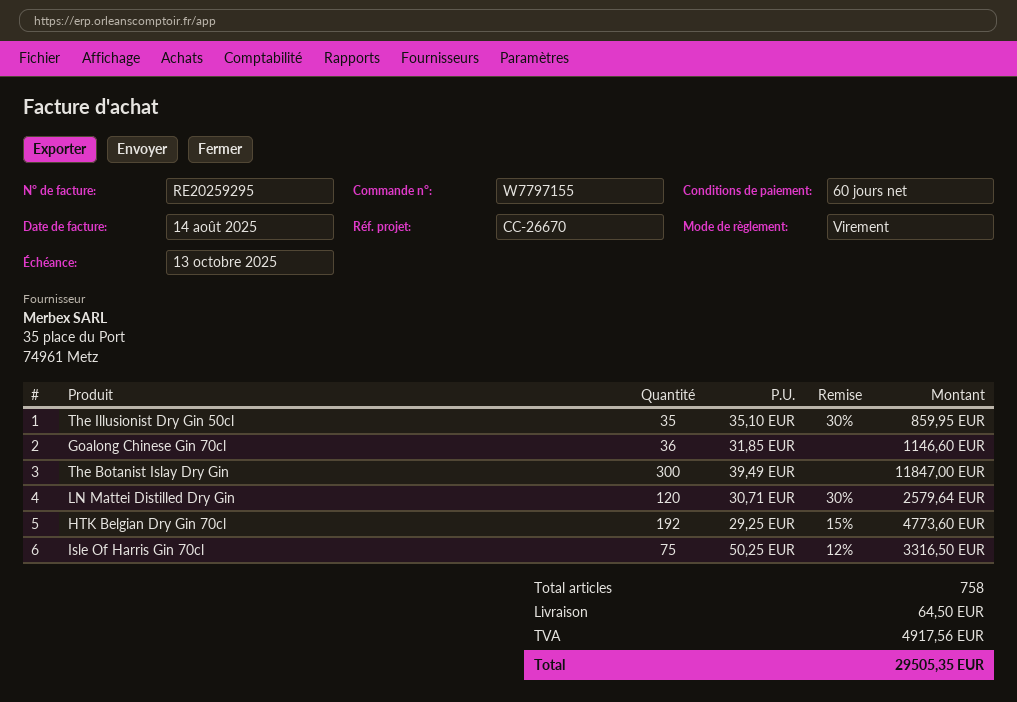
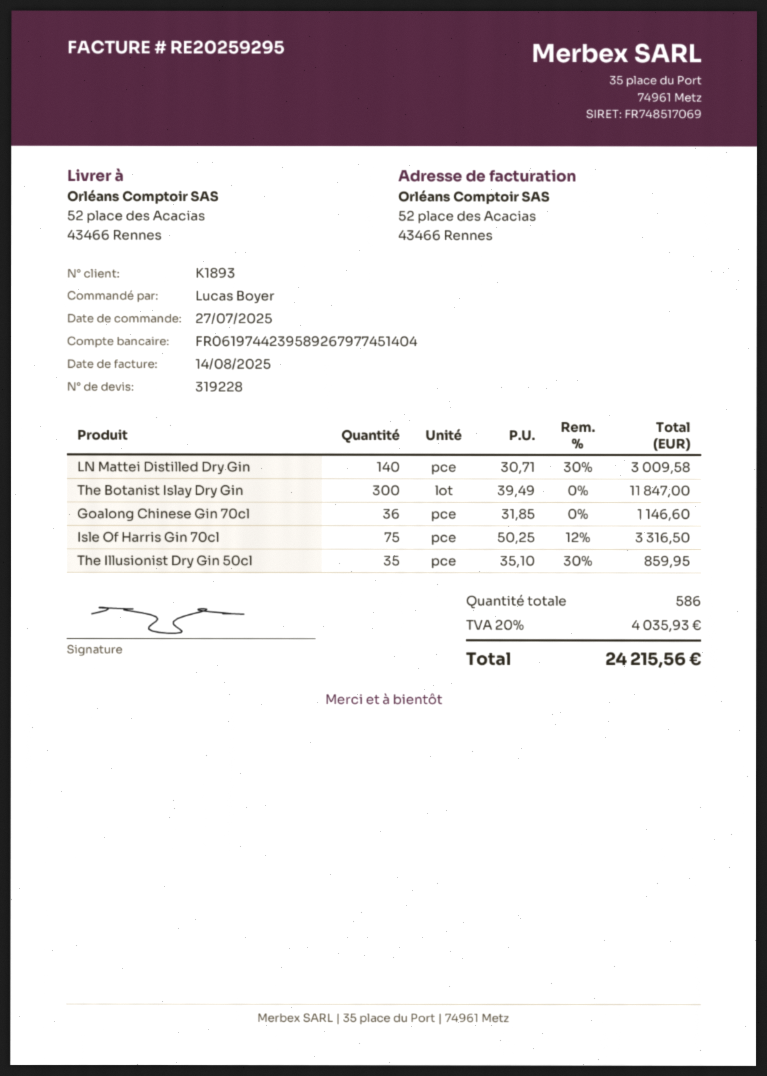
LN Mattei Distilled Dry Gin: 120 x 30.71 - 30% = 2579.64 -> 140 x 30.71 - 30% = 3009.58
HTK Belgian Dry Gin 70cl: 192 x 29.25 - 15% = 4773.60 -> none
total quantity: 758 -> 586
shipping: 64.50 -> none
tax: 4917.56 -> 4035.93
total: 29505.35 -> 24215.56

